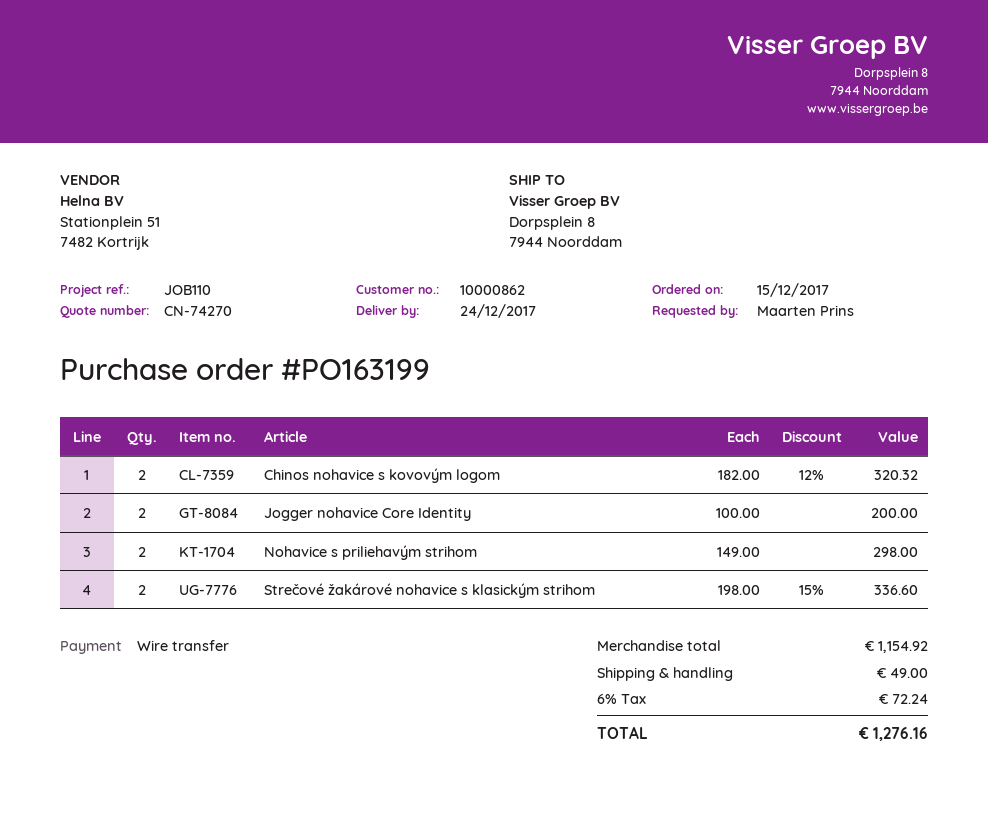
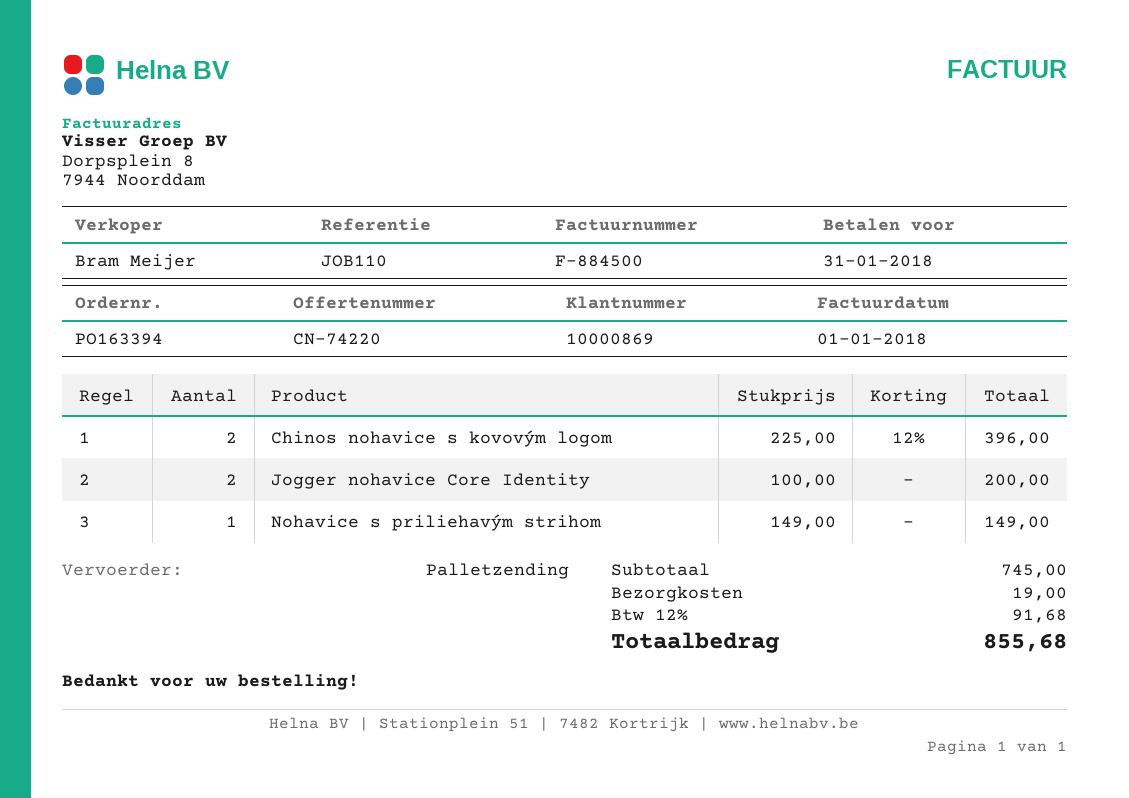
quote number: CN-74270 -> CN-74220
order number: PO163199 -> PO163394
customer number: 10000862 -> 10000869
Chinos nohavice s kovovým logom: 2 x 182.00 - 12% = 320.32 -> 2 x 225.00 - 12% = 396.00
Nohavice s priliehavým strihom: 2 x 149.00 = 298.00 -> 1 x 149.00 = 149.00
Strečové žakárové nohavice s klasickým strihom: 2 x 198.00 - 15% = 336.60 -> none
subtotal: 1154.92 -> 745.00
shipping: 49.00 -> 19.00
tax: 6% = 72.24 -> 12% = 91.68
total: 1276.16 -> 855.68

